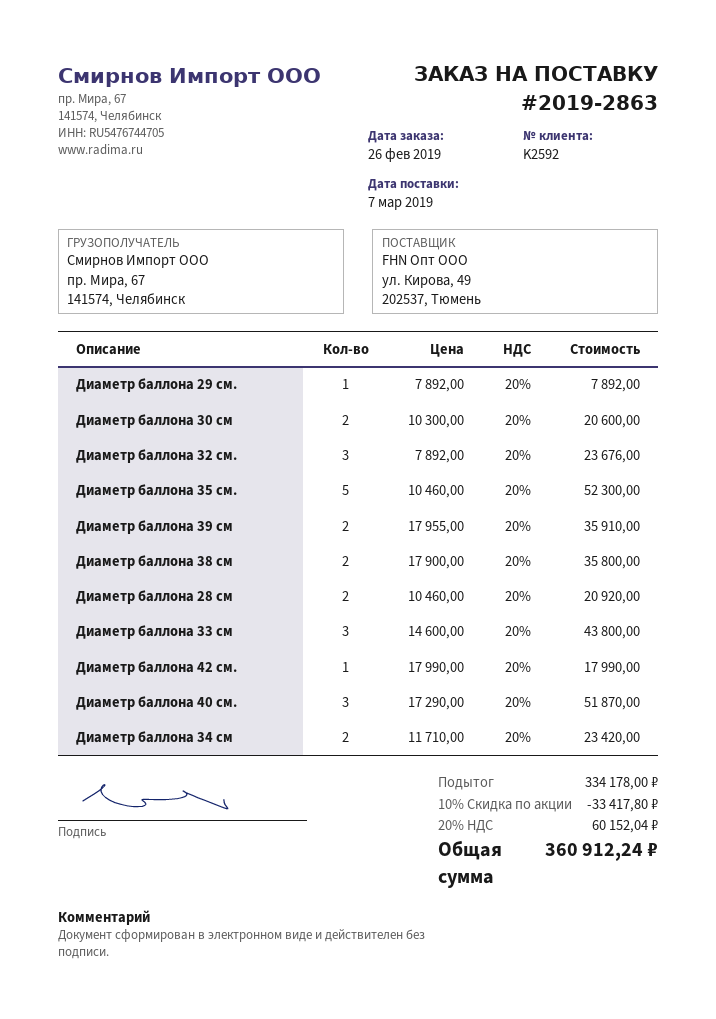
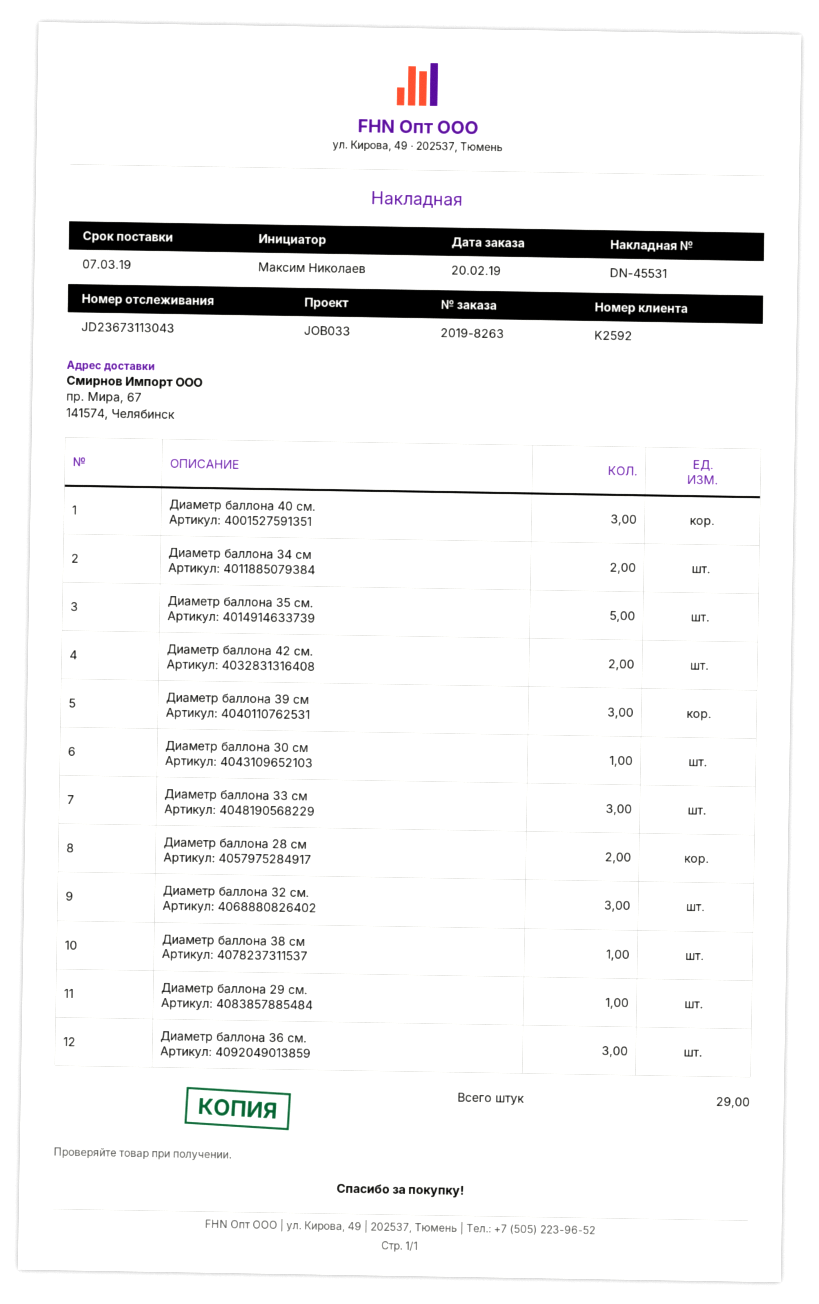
order number: 2019-2863 -> 2019-8263
order date: 2019-02-26 -> 2019-02-20
Диаметр баллона 30 см: 2 -> 1
Диаметр баллона 39 см: 2 -> 3
Диаметр баллона 38 см: 2 -> 1
Диаметр баллона 42 см.: 1 -> 2
Диаметр баллона 36 см.: none -> 3

